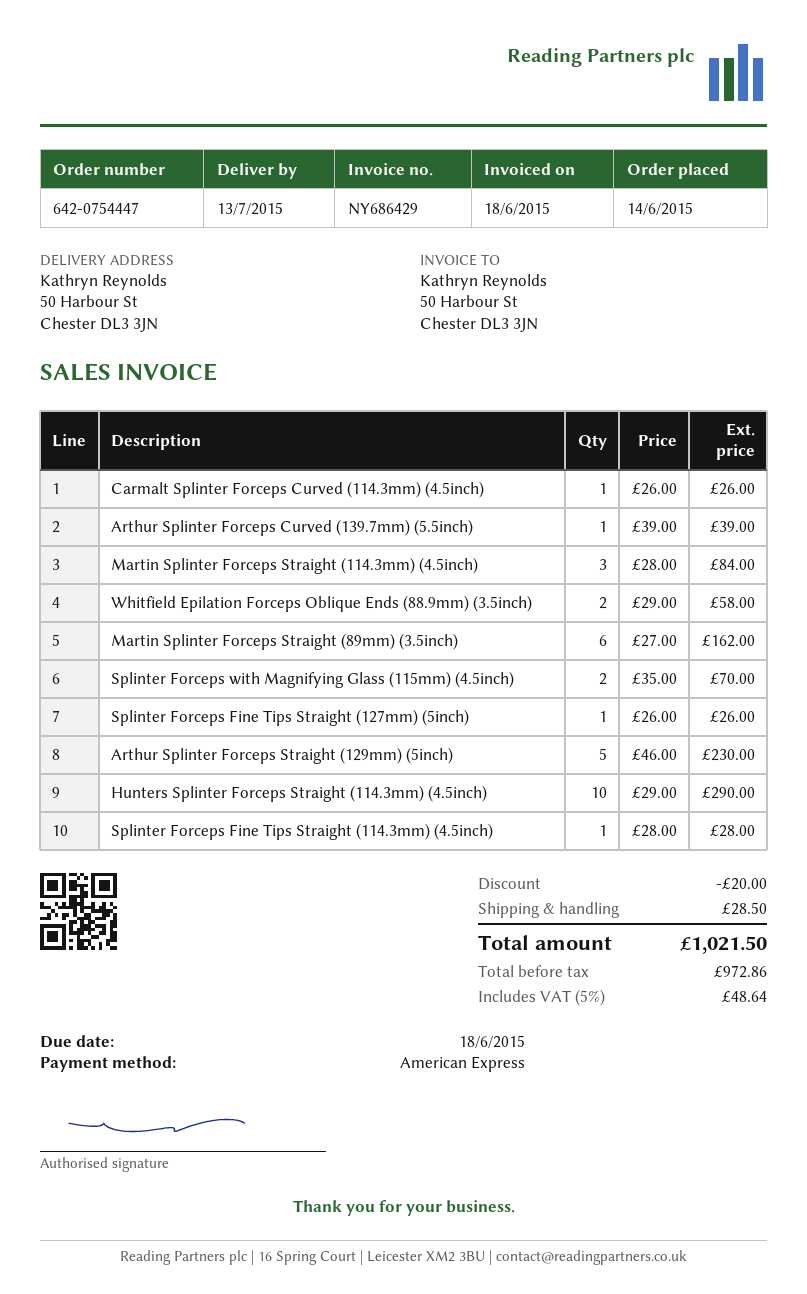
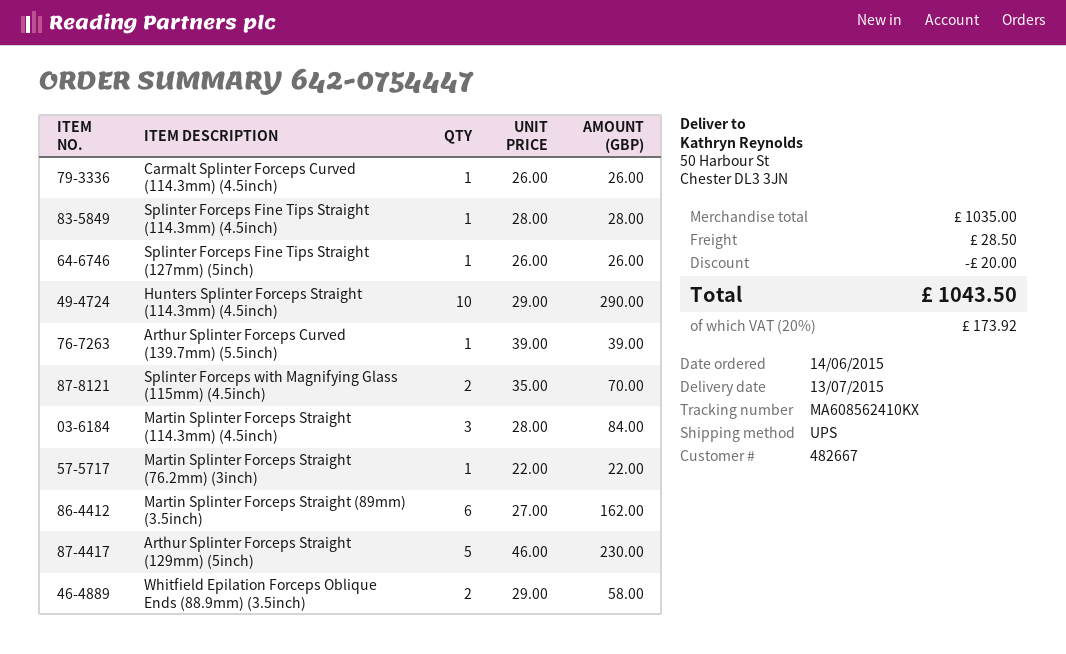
Martin Splinter Forceps Straight (76.2mm) (3inch): none -> 1 x 22.00 = 22.00
tax: 5% = 48.64 -> 20% = 173.92
total: 1021.50 -> 1043.50

